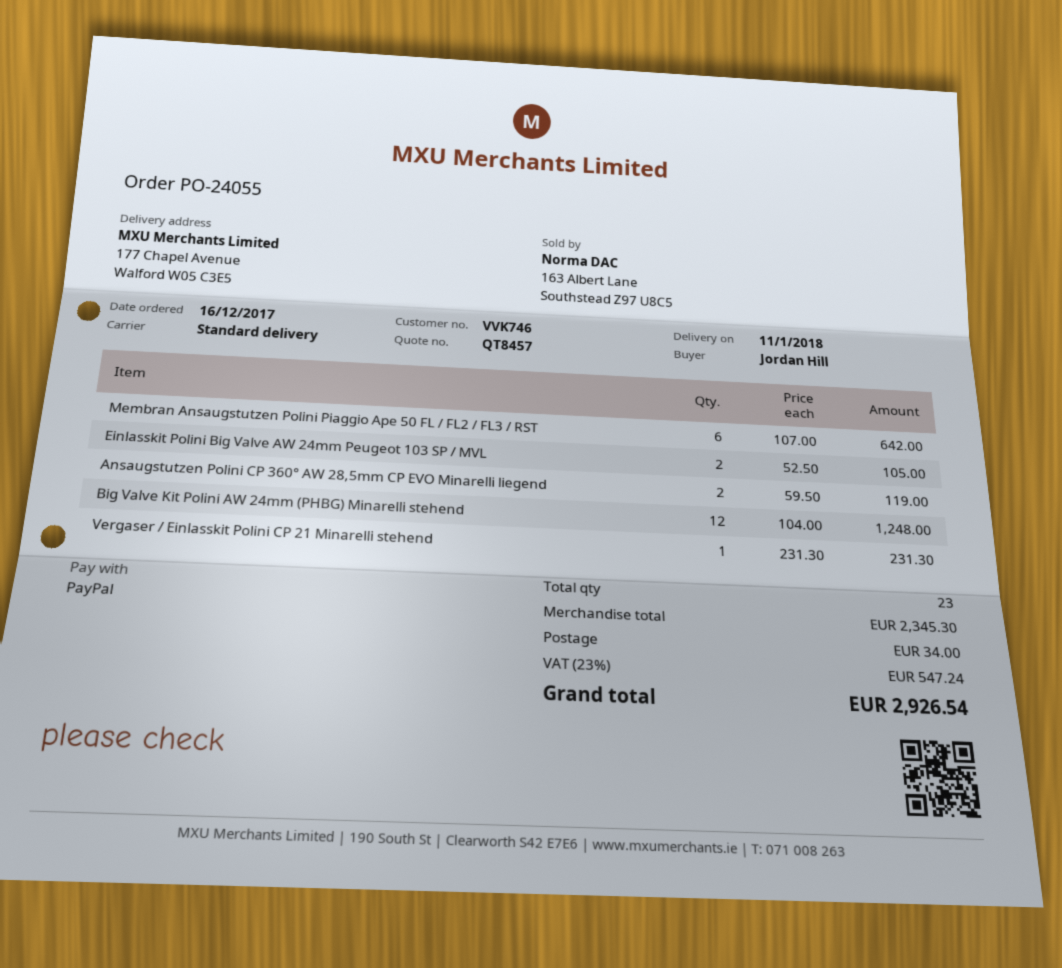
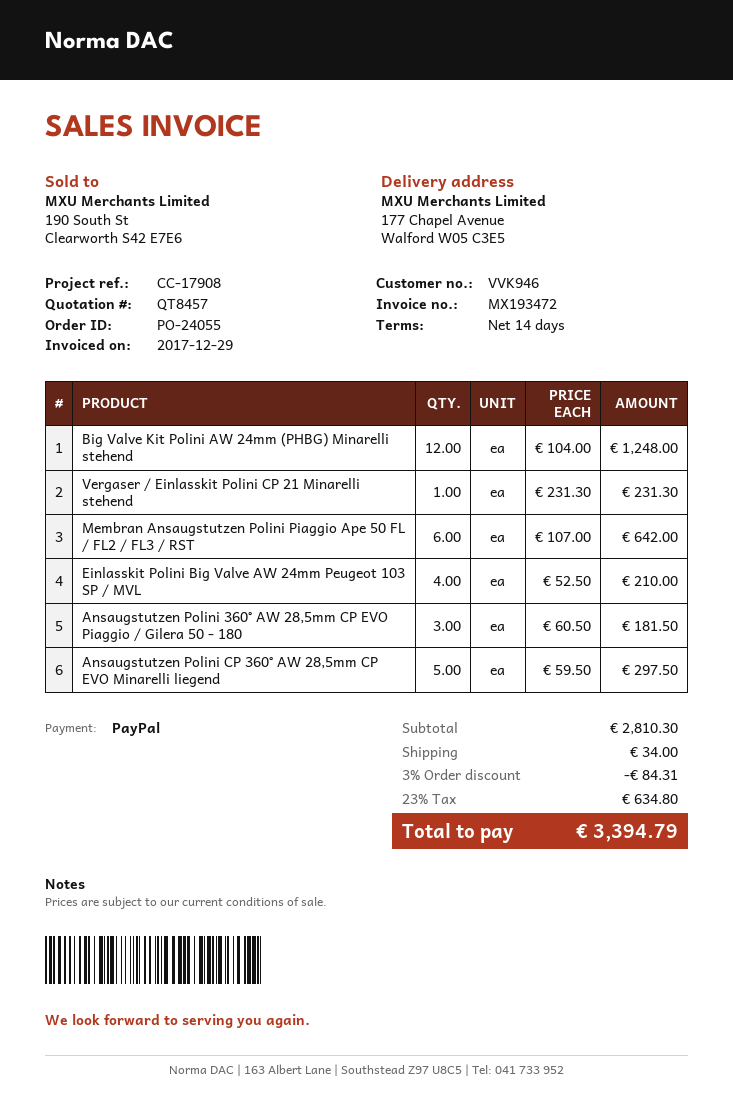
customer number: VVK746 -> VVK946
Einlasskit Polini Big Valve AW 24mm Peugeot 103 SP / MVL: 2 x 52.50 = 105.00 -> 4 x 52.50 = 210.00
Ansaugstutzen Polini CP 360° AW 28,5mm CP EVO Minarelli liegend: 2 x 59.50 = 119.00 -> 5 x 59.50 = 297.50
Ansaugstutzen Polini 360° AW 28,5mm CP EVO Piaggio / Gilera 50 - 180: none -> 3 x 60.50 = 181.50
subtotal: 2345.30 -> 2810.30
discount: none -> 3% = 84.31
tax: 23% = 547.24 -> 23% = 634.80
total: 2926.54 -> 3394.79

